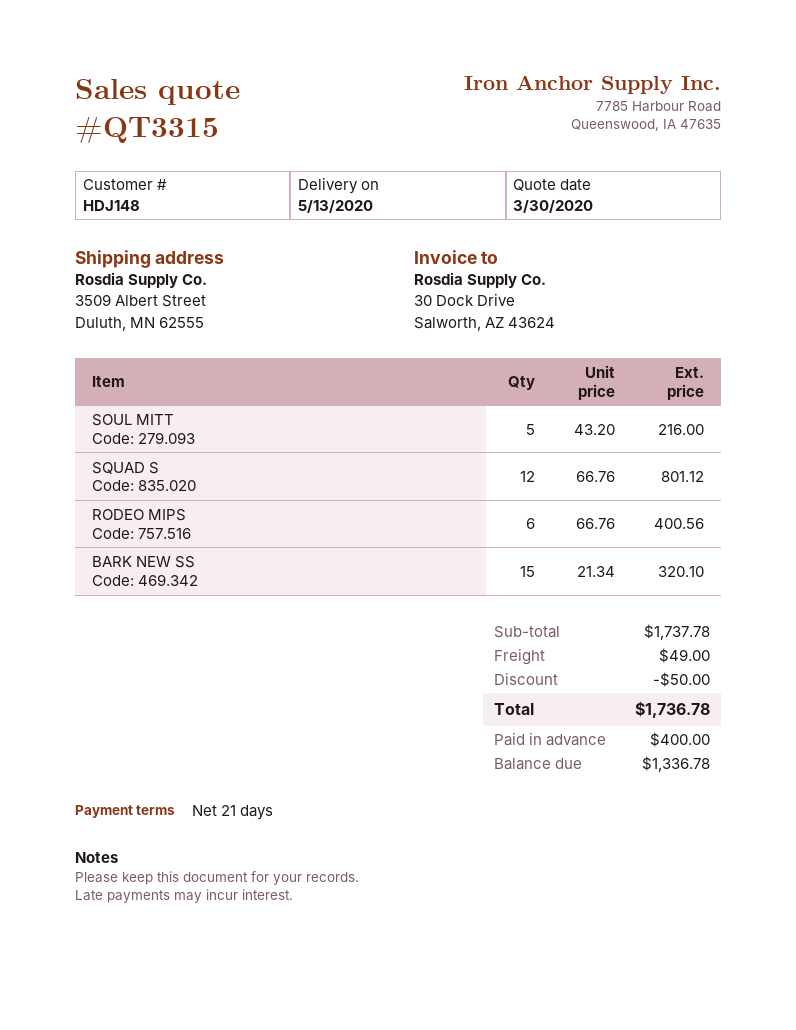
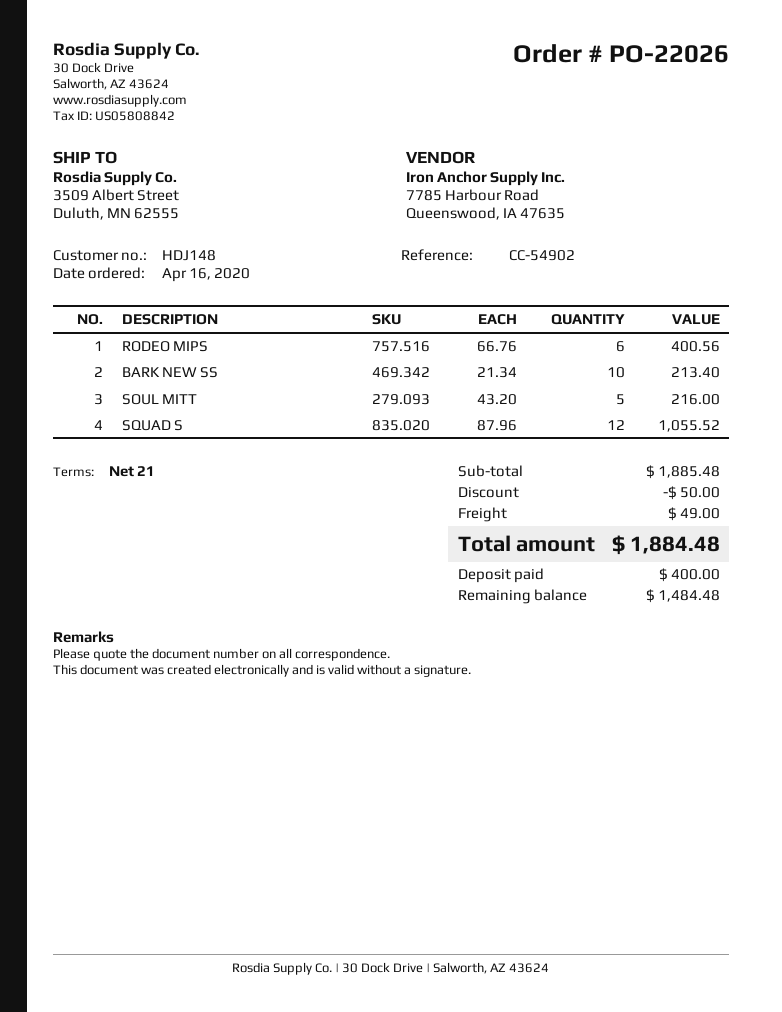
SQUAD S: 12 x 66.76 = 801.12 -> 12 x 87.96 = 1055.52
BARK NEW SS: 15 x 21.34 = 320.10 -> 10 x 21.34 = 213.40
subtotal: 1737.78 -> 1885.48
total: 1736.78 -> 1884.48
balance: 1336.78 -> 1484.48

